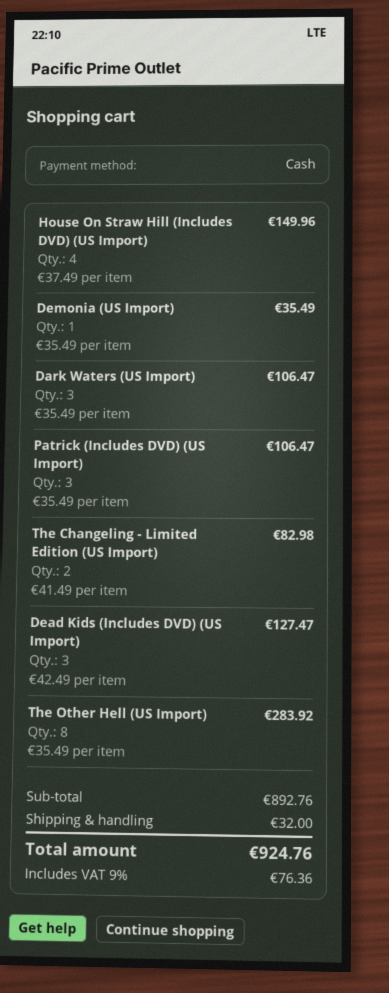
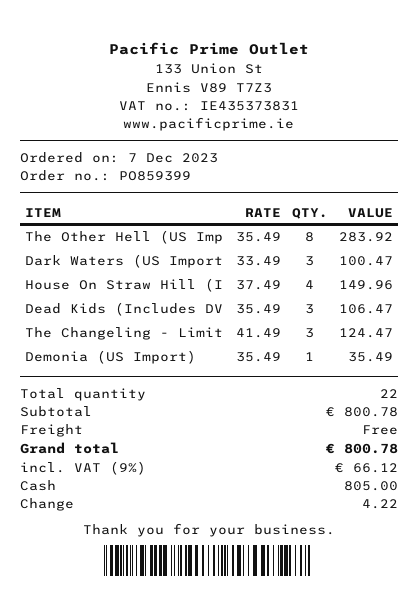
Dark Waters (US Import): 3 x 35.49 = 106.47 -> 3 x 33.49 = 100.47
Patrick (Includes DVD) (US Import): 3 x 35.49 = 106.47 -> none
The Changeling - Limited Edition (US Import): 2 x 41.49 = 82.98 -> 3 x 41.49 = 124.47
Dead Kids (Includes DVD) (US Import): 3 x 42.49 = 127.47 -> 3 x 35.49 = 106.47
subtotal: 892.76 -> 800.78
shipping: 32.00 -> 0.00
tax: 9% = 76.36 -> 9% = 66.12
total: 924.76 -> 800.78

